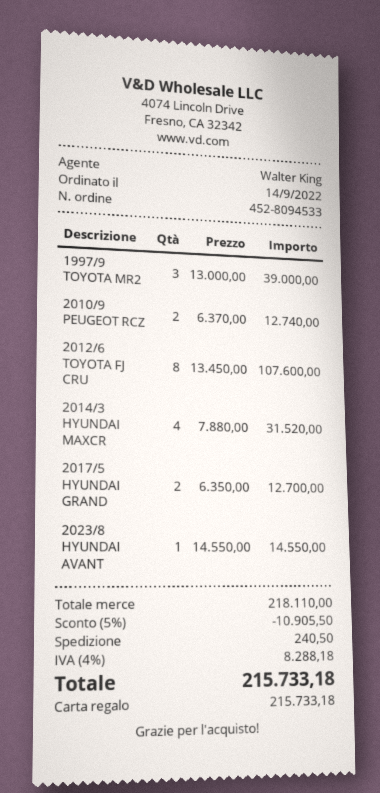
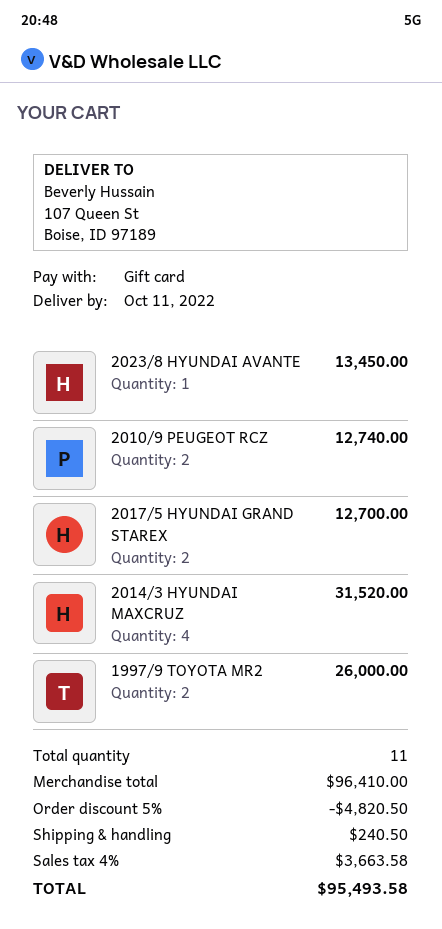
1997/9 TOYOTA MR2: 3 for 39000.00 -> 2 for 26000.00
2012/6 TOYOTA FJ CRU: 8 for 107600.00 -> none
2023/8 HYUNDAI AVANT: 1 for 14550.00 -> 1 for 13450.00
subtotal: 218110.00 -> 96410.00
discount: 5% = 10905.50 -> 5% = 4820.50
tax: 4% = 8288.18 -> 4% = 3663.58
total: 215733.18 -> 95493.58

